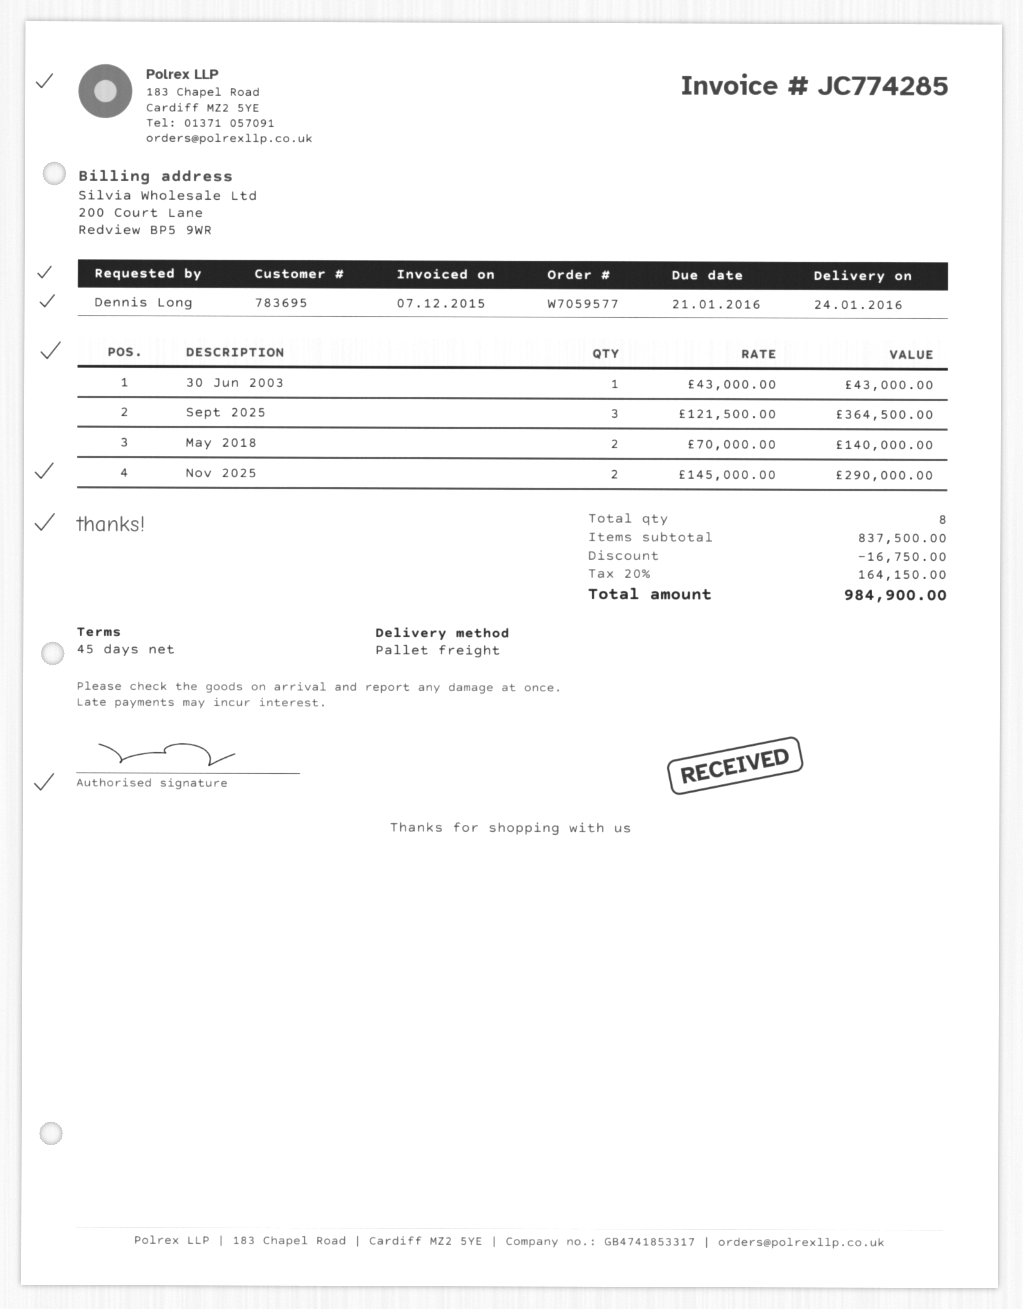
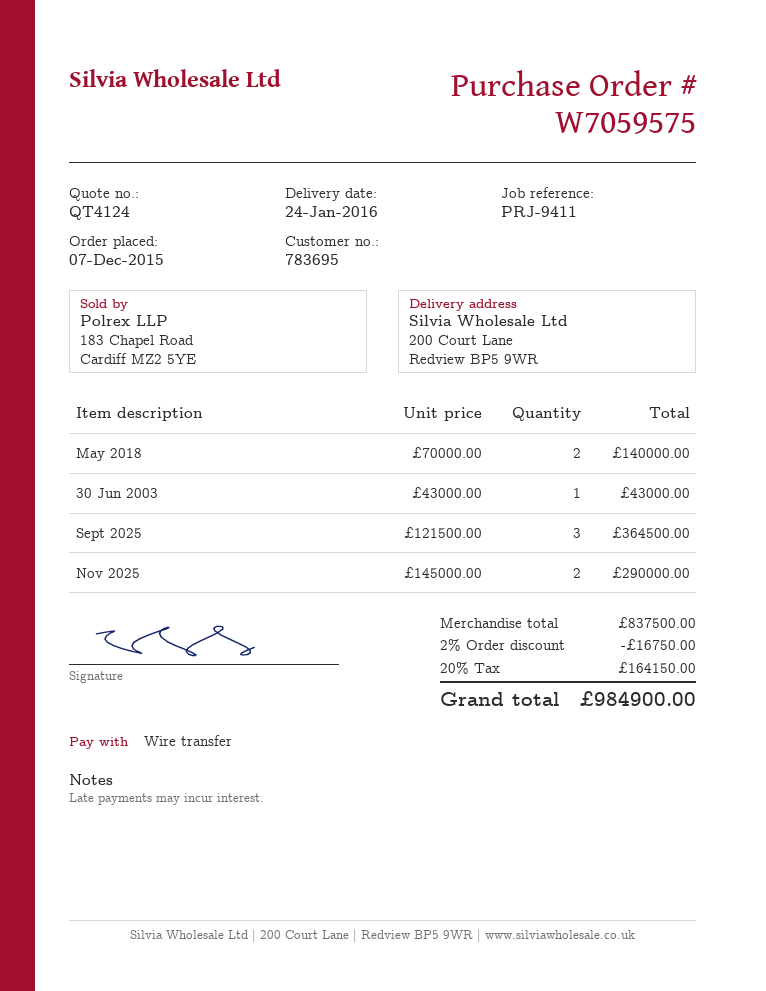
order number: W7059577 -> W7059575

